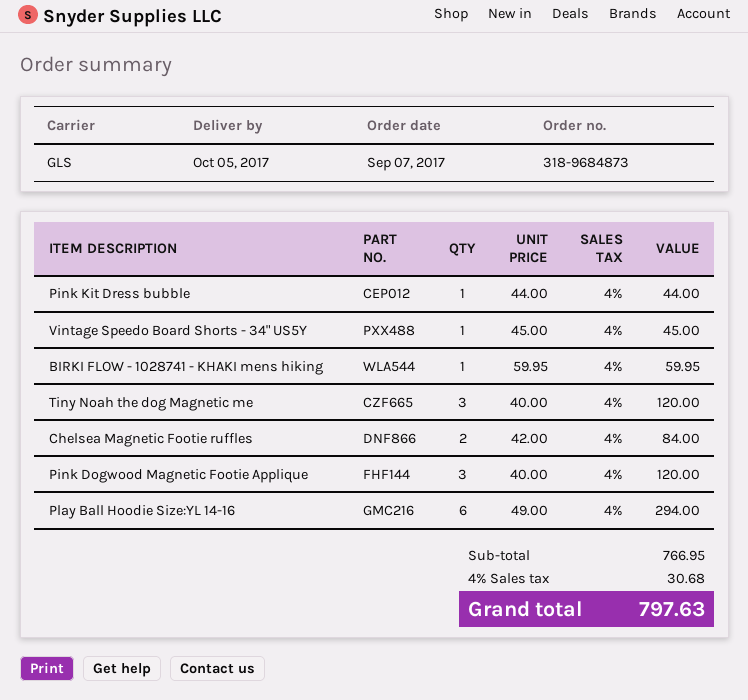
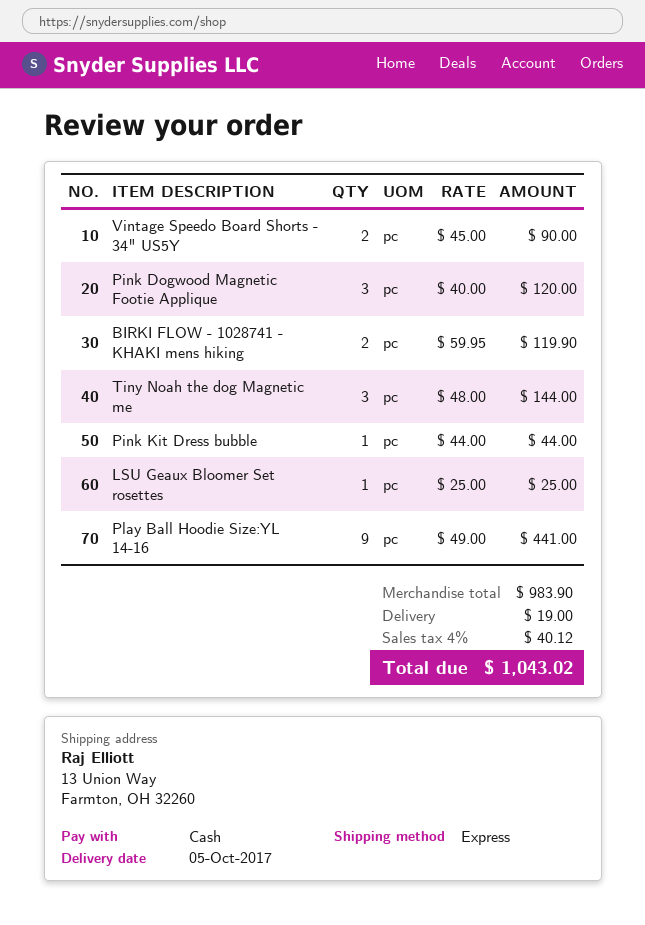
shipping method: GLS -> express
Vintage Speedo Board Shorts - 34" US5Y: 1 x 45.00 = 45.00 -> 2 x 45.00 = 90.00
BIRKI FLOW - 1028741 - KHAKI mens hiking: 1 x 59.95 = 59.95 -> 2 x 59.95 = 119.90
Tiny Noah the dog Magnetic me: 3 x 40.00 = 120.00 -> 3 x 48.00 = 144.00
Chelsea Magnetic Footie ruffles: 2 x 42.00 = 84.00 -> none
Play Ball Hoodie Size:YL 14-16: 6 x 49.00 = 294.00 -> 9 x 49.00 = 441.00
LSU Geaux Bloomer Set rosettes: none -> 1 x 25.00 = 25.00
subtotal: 766.95 -> 983.90
shipping: none -> 19.00
tax: 4% = 30.68 -> 4% = 40.12
total: 797.63 -> 1043.02

